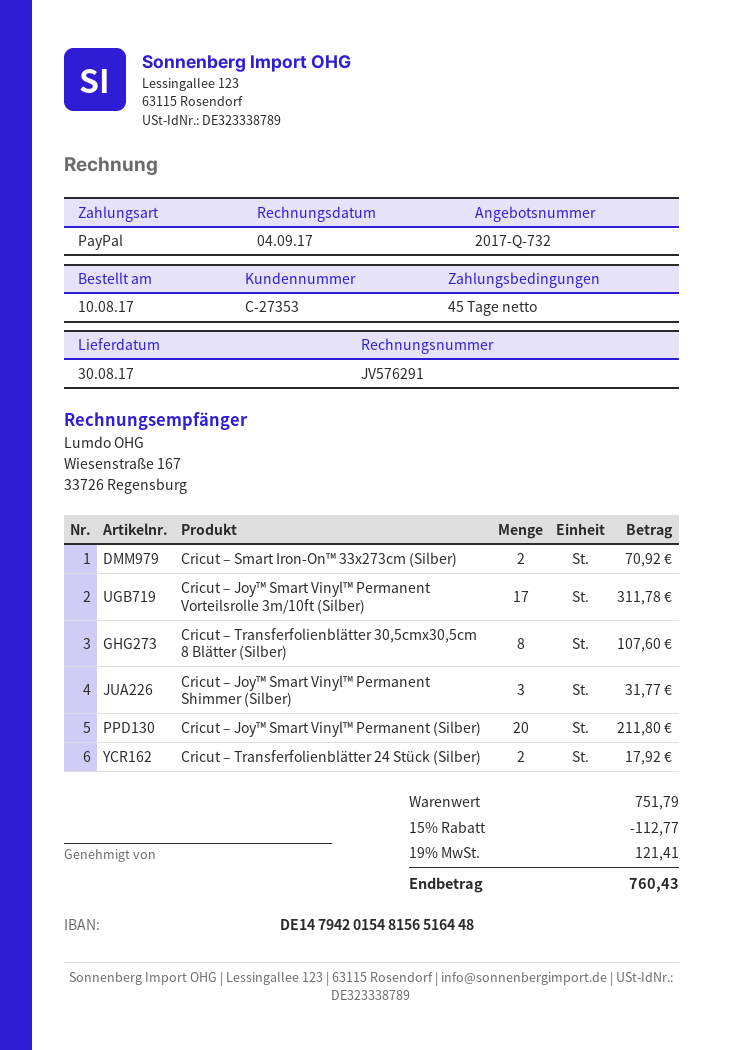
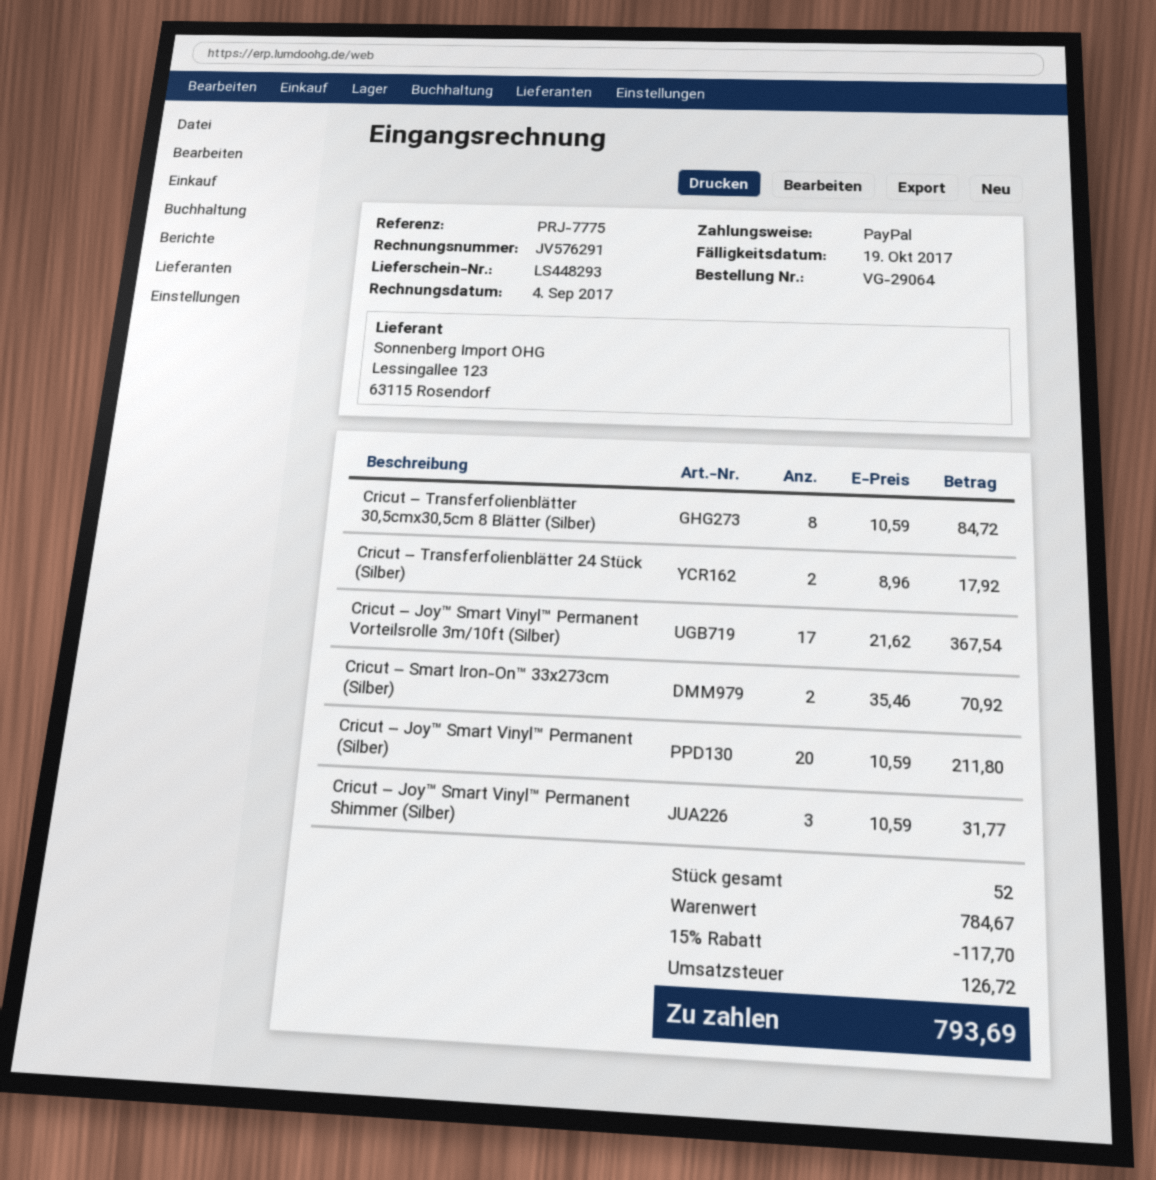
Cricut – Joy™ Smart Vinyl™ Permanent Vorteilsrolle 3m/10ft (Silber): 17 for 311.78 -> 17 for 367.54
Cricut – Transferfolienblätter 30,5cmx30,5cm 8 Blätter (Silber): 8 for 107.60 -> 8 for 84.72
subtotal: 751.79 -> 784.67
discount: 15% = 112.77 -> 15% = 117.70
tax: 121.41 -> 126.72
total: 760.43 -> 793.69

